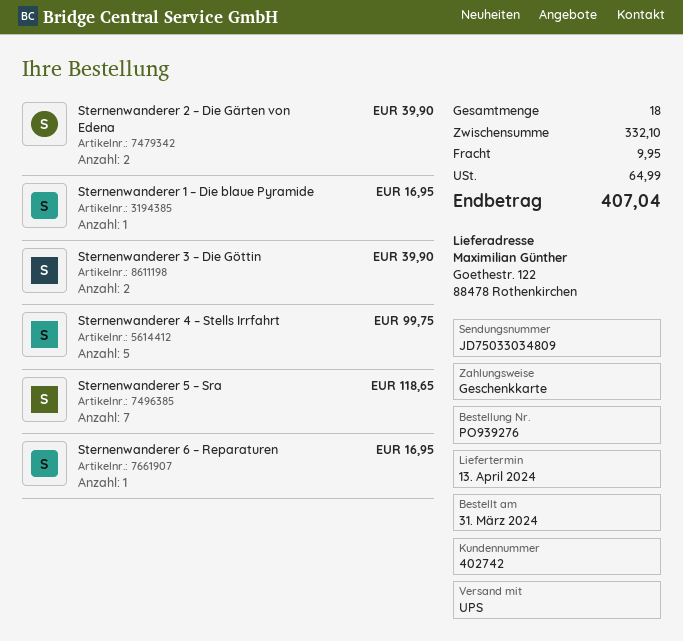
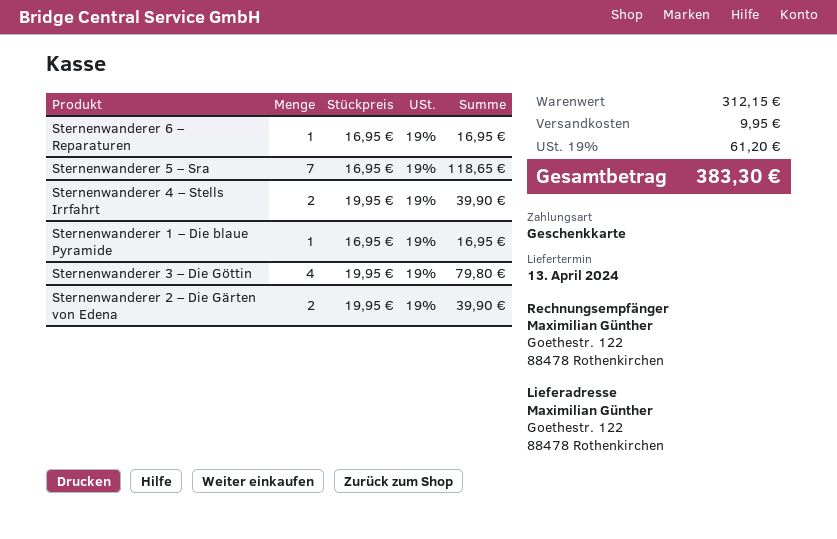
Sternenwanderer 3 – Die Göttin: 2 for 39.90 -> 4 for 79.80
Sternenwanderer 4 – Stells Irrfahrt: 5 for 99.75 -> 2 for 39.90
subtotal: 332.10 -> 312.15
tax: 64.99 -> 61.20
total: 407.04 -> 383.30

